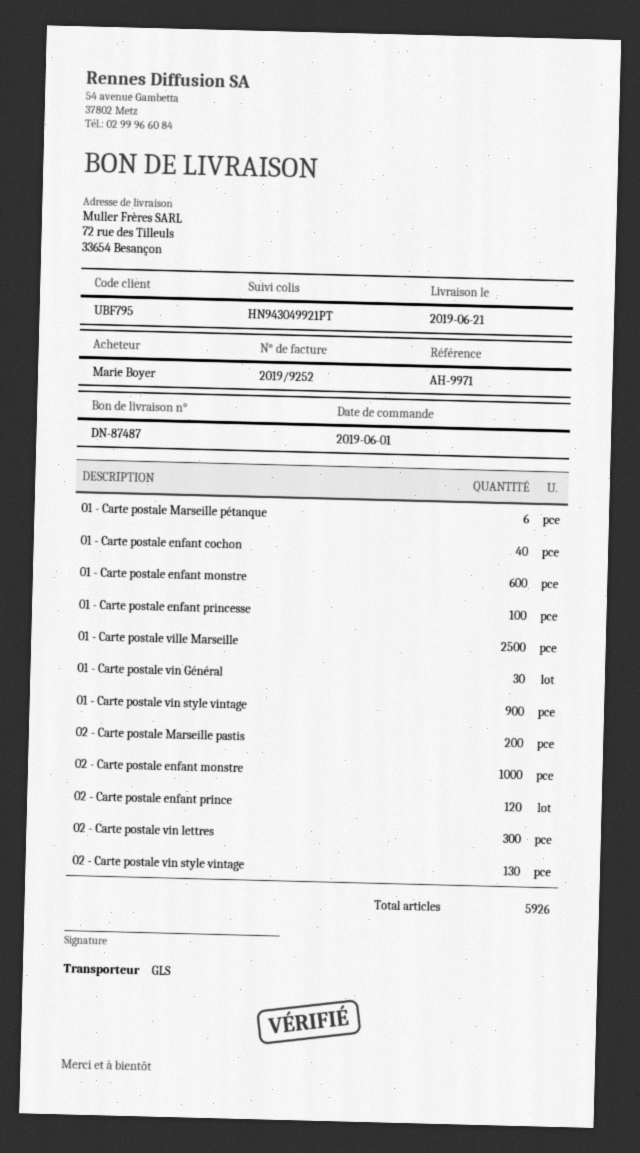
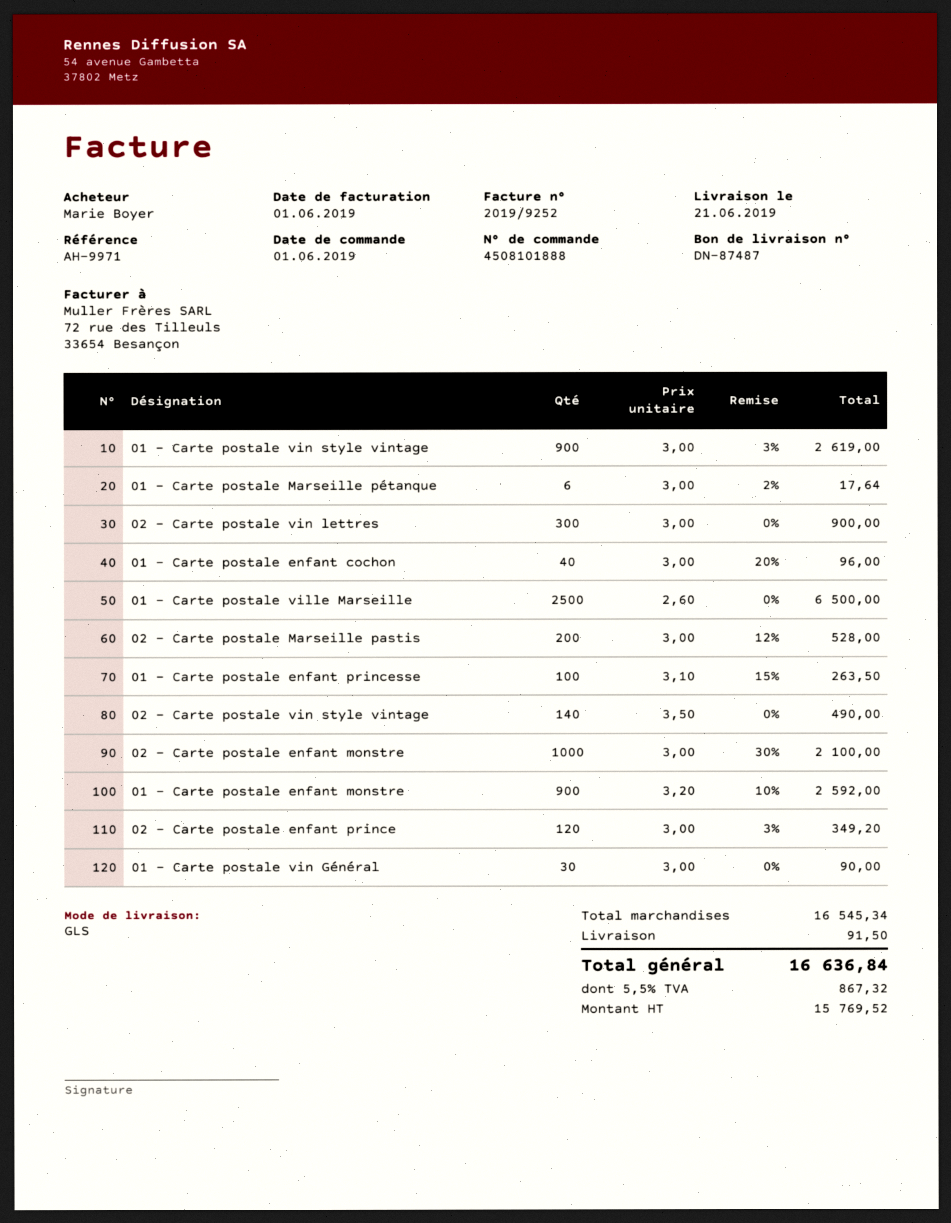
01 - Carte postale enfant monstre: 600 -> 900
02 - Carte postale vin style vintage: 130 -> 140

